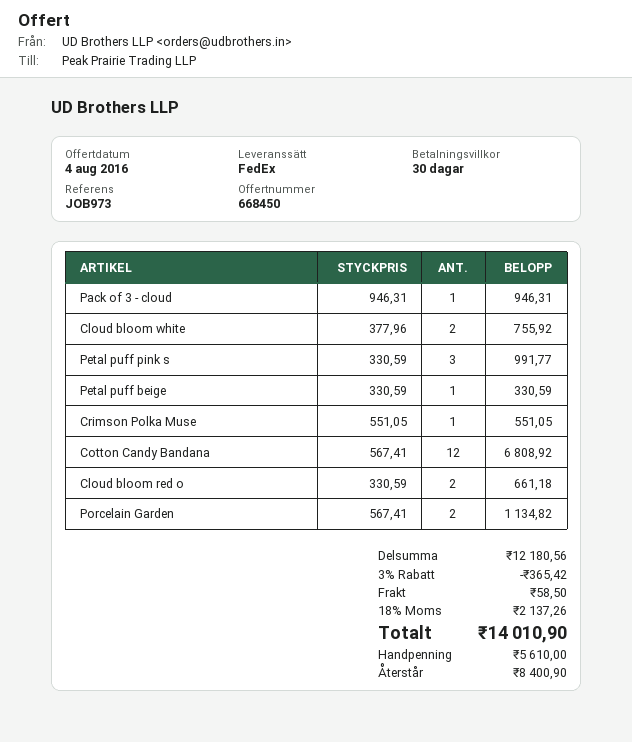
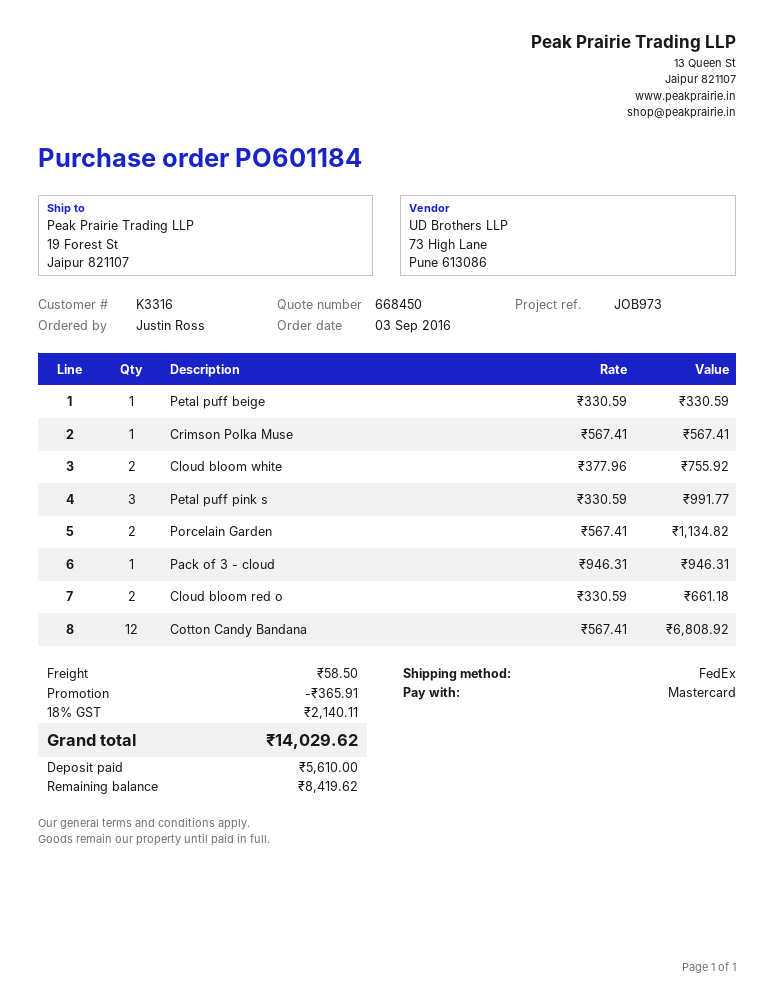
Crimson Polka Muse: 1 x 551.05 = 551.05 -> 1 x 567.41 = 567.41
discount: 365.42 -> 365.91
tax: 18% = 2137.26 -> 18% = 2140.11
total: 14010.90 -> 14029.62
balance: 8400.90 -> 8419.62

